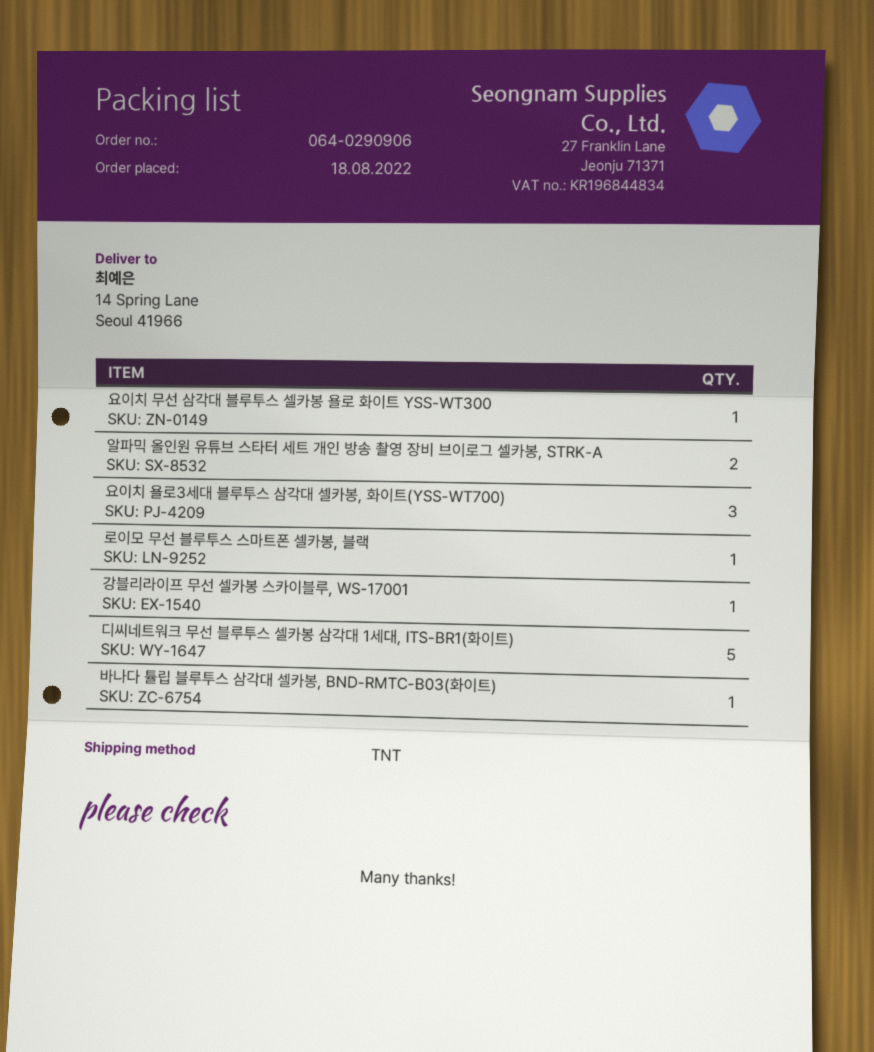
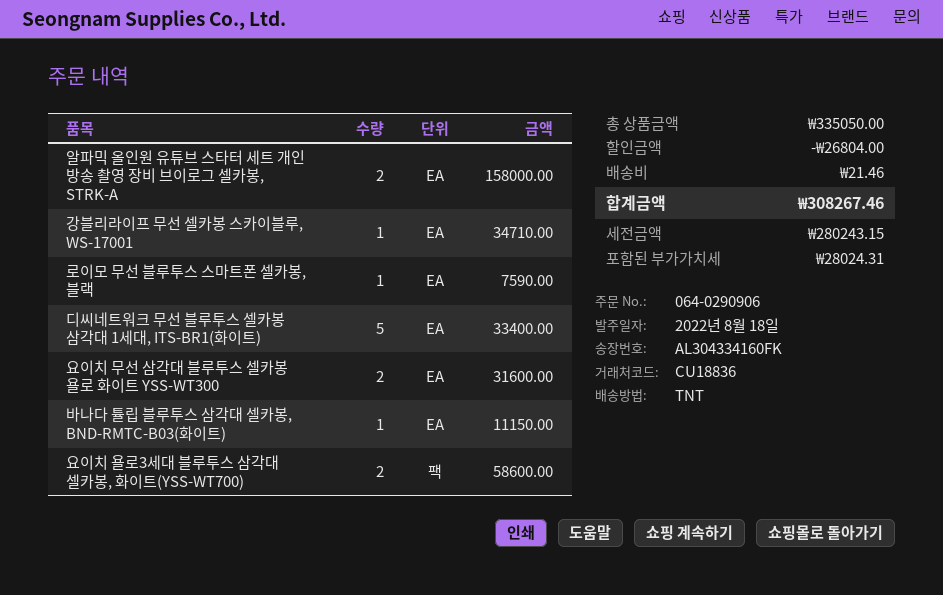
요이치 무선 삼각대 블루투스 셀카봉 욜로 화이트 YSS-WT300: 1 -> 2
요이치 욜로3세대 블루투스 삼각대 셀카봉, 화이트(YSS-WT700): 3 -> 2

